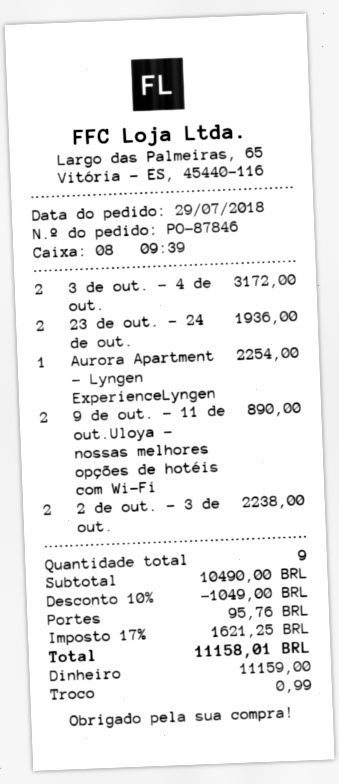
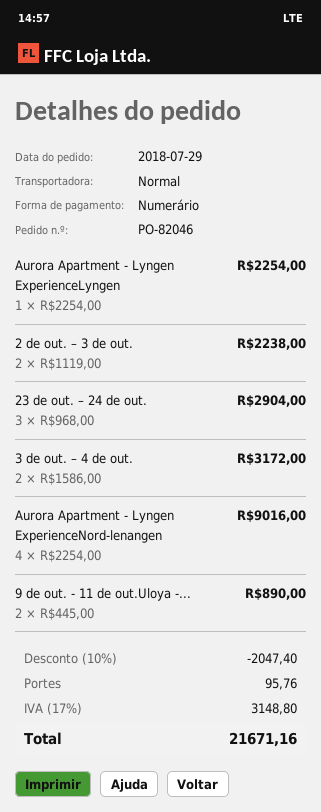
order number: PO-87846 -> PO-82046
23 de out. – 24 de out.: 2 for 1936.00 -> 3 for 2904.00
Aurora Apartment - Lyngen ExperienceNord-lenangen: none -> 4 for 9016.00
discount: 10% = 1049.00 -> 10% = 2047.40
tax: 17% = 1621.25 -> 17% = 3148.80
total: 11158.01 -> 21671.16

